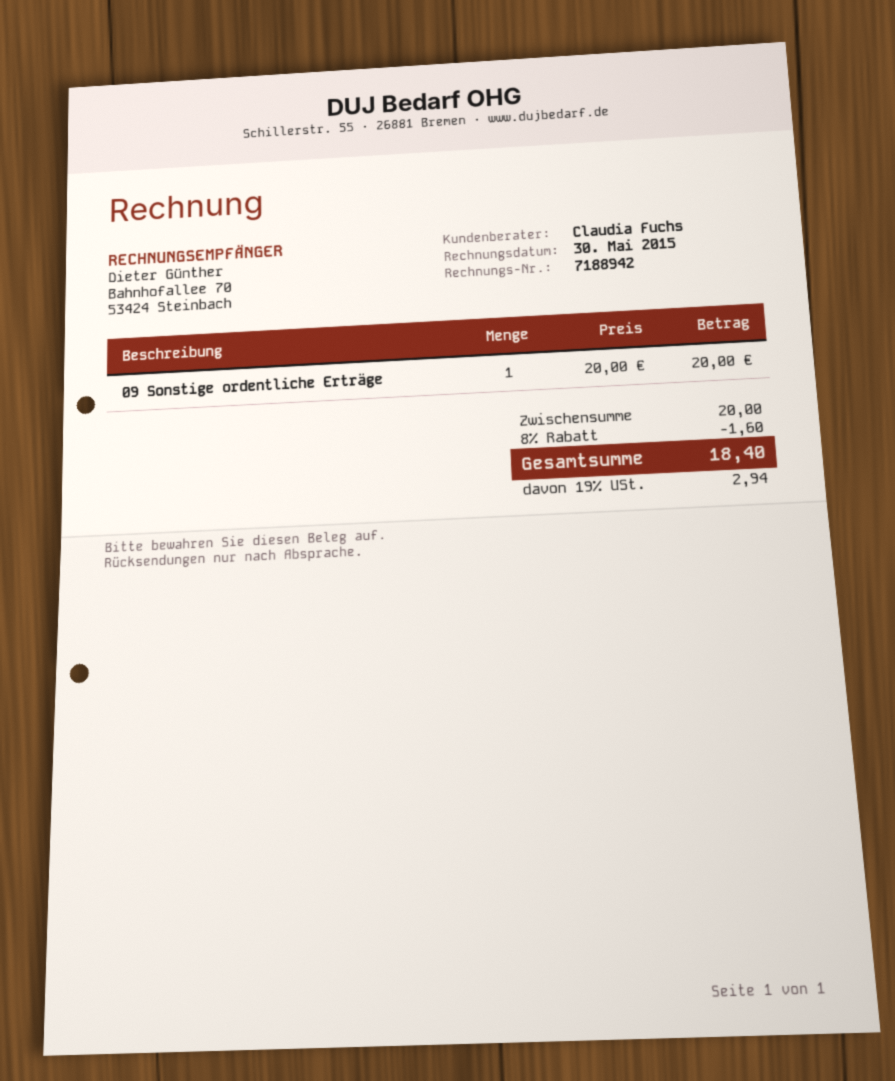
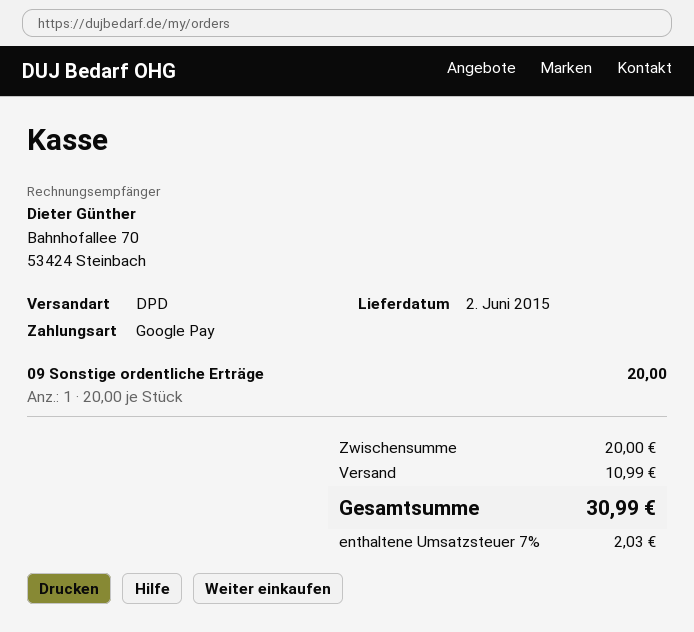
discount: 8% = 1.60 -> none
shipping: none -> 10.99
tax: 19% = 2.94 -> 7% = 2.03
total: 18.40 -> 30.99

